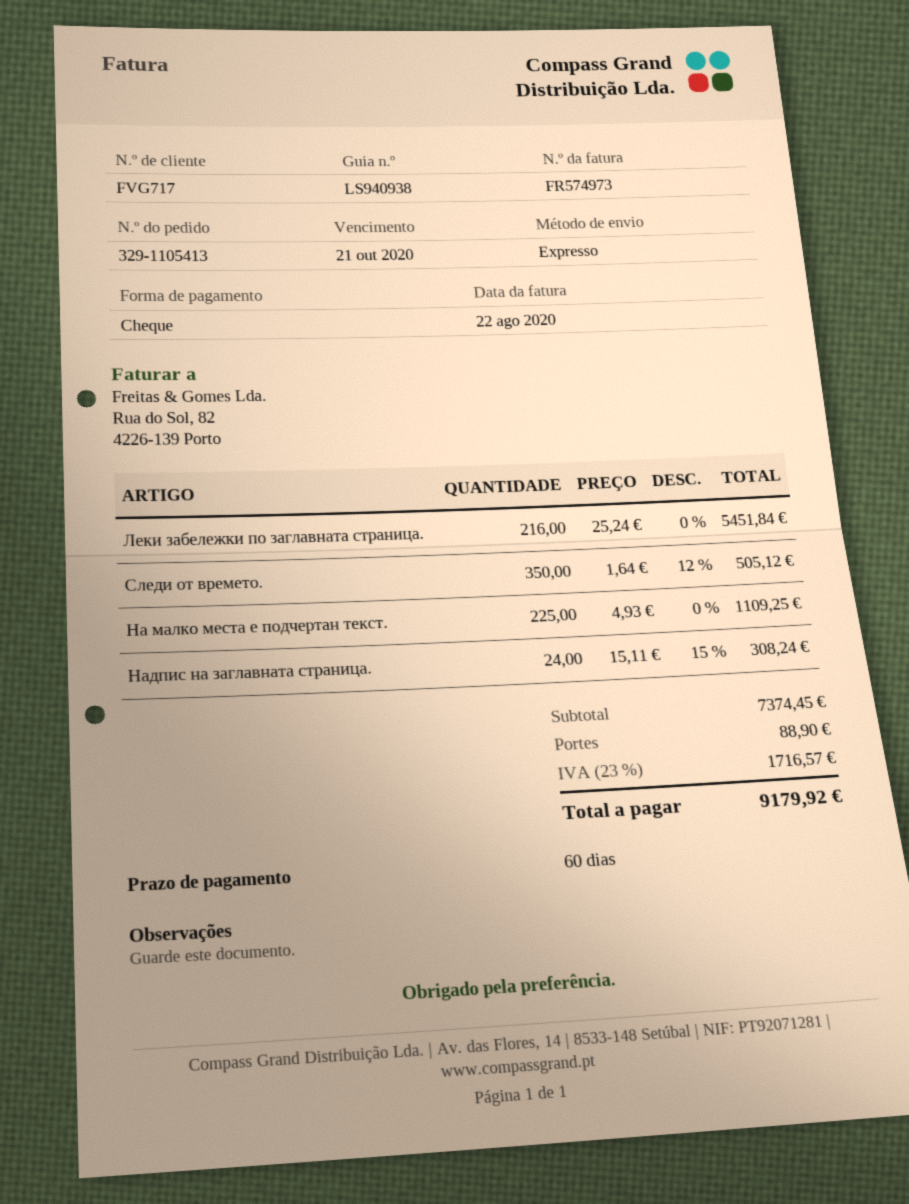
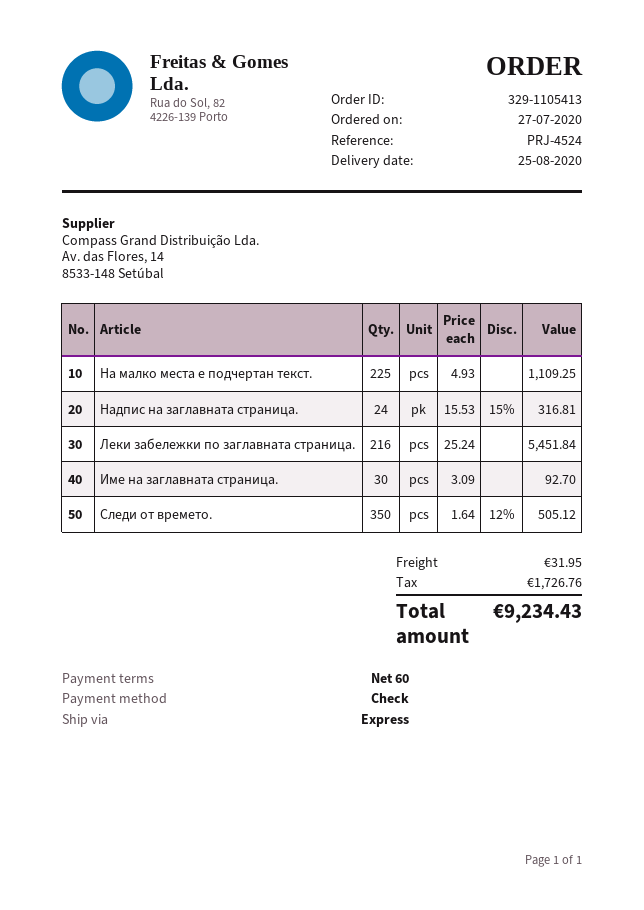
Надпис на заглавната страница.: 24 x 15.11 - 15% = 308.24 -> 24 x 15.53 - 15% = 316.81
Име на заглавната страница.: none -> 30 x 3.09 = 92.70
shipping: 88.90 -> 31.95
tax: 1716.57 -> 1726.76
total: 9179.92 -> 9234.43

